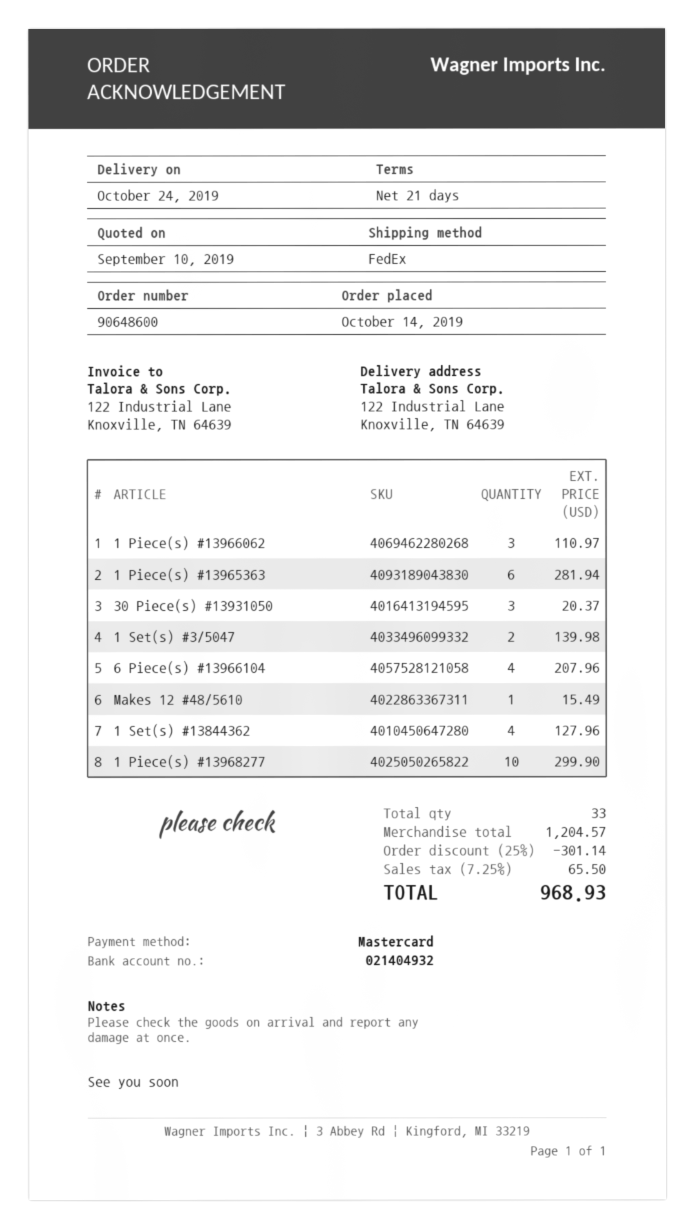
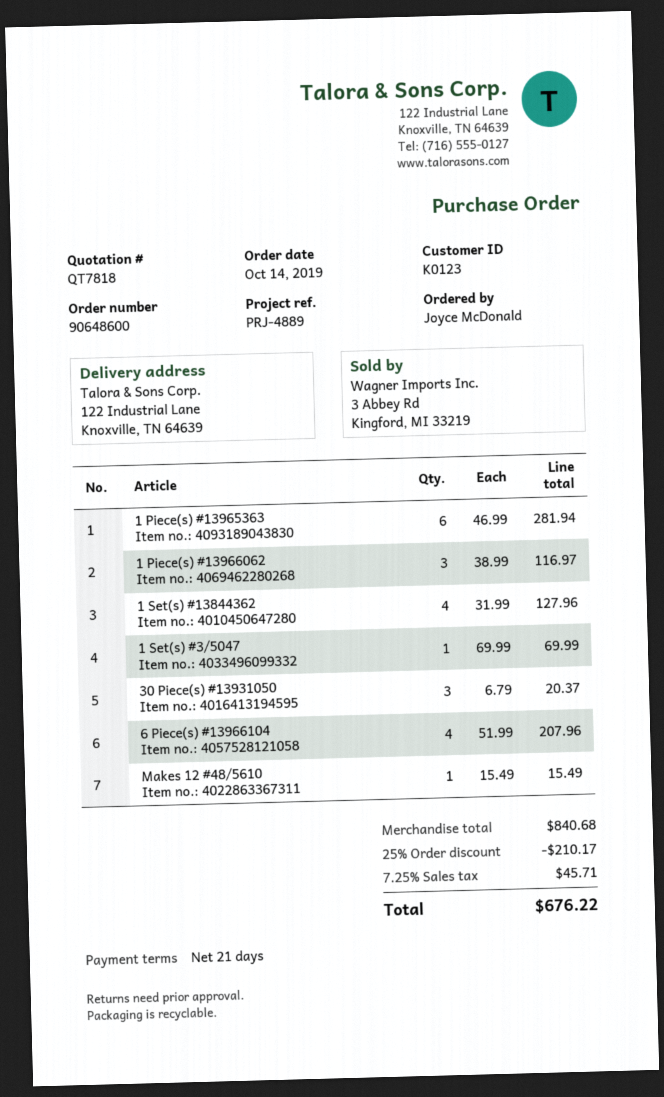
1 Piece(s) #13966062: 3 for 110.97 -> 3 for 116.97
1 Set(s) #3/5047: 2 for 139.98 -> 1 for 69.99
1 Piece(s) #13968277: 10 for 299.90 -> none
subtotal: 1204.57 -> 840.68
discount: 25% = 301.14 -> 25% = 210.17
tax: 7.25% = 65.50 -> 7.25% = 45.71
total: 968.93 -> 676.22

